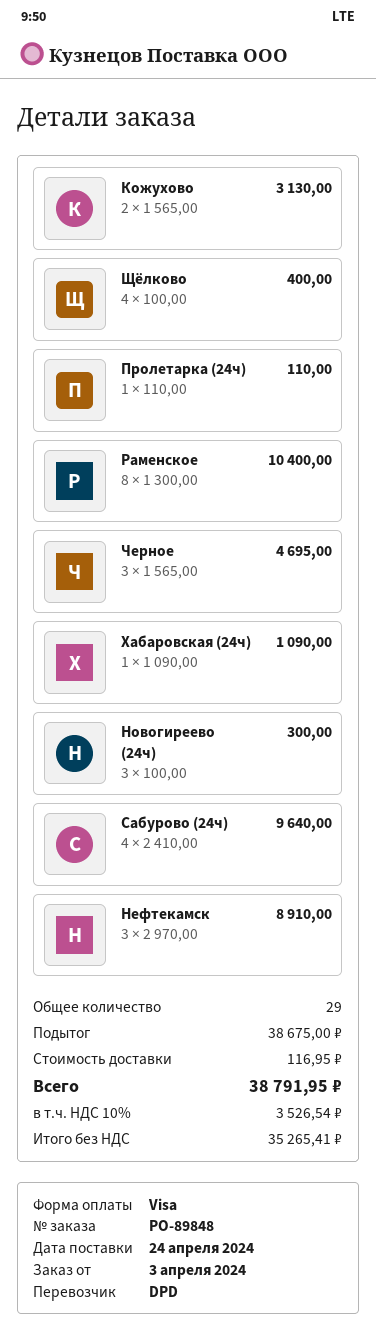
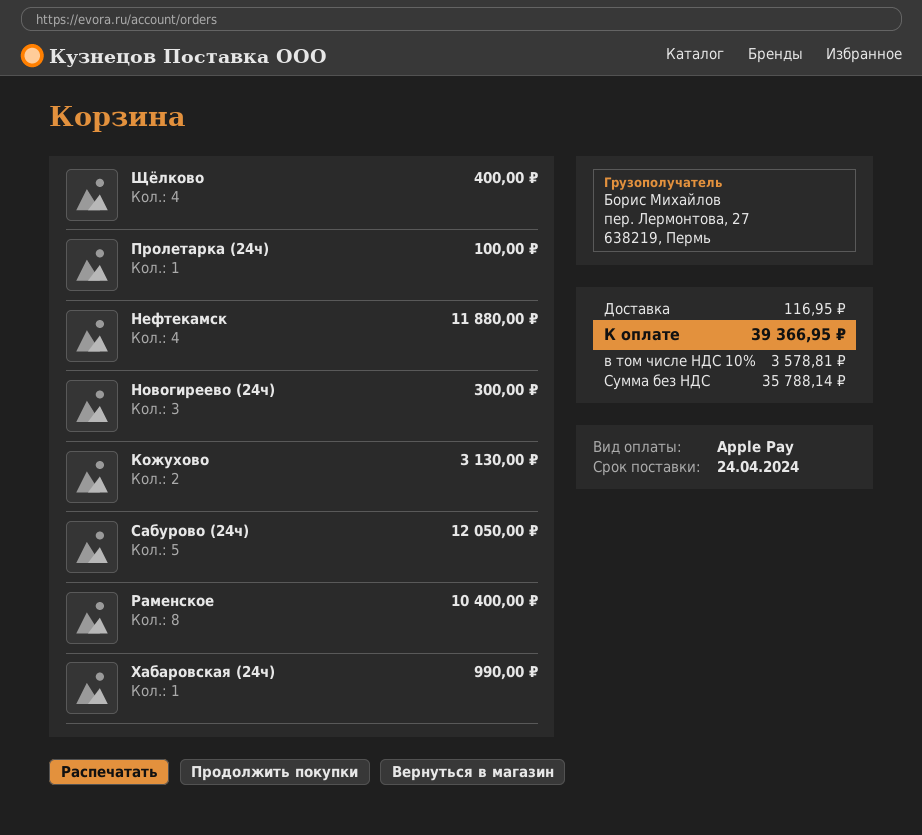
payment method: Visa -> Apple Pay
Пролетарка (24ч): 1 for 110.00 -> 1 for 100.00
Черное: 3 for 4695.00 -> none
Хабаровская (24ч): 1 for 1090.00 -> 1 for 990.00
Сабурово (24ч): 4 for 9640.00 -> 5 for 12050.00
Нефтекамск: 3 for 8910.00 -> 4 for 11880.00
net: 35265.41 -> 35788.14
tax: 10% = 3526.54 -> 10% = 3578.81
total: 38791.95 -> 39366.95

